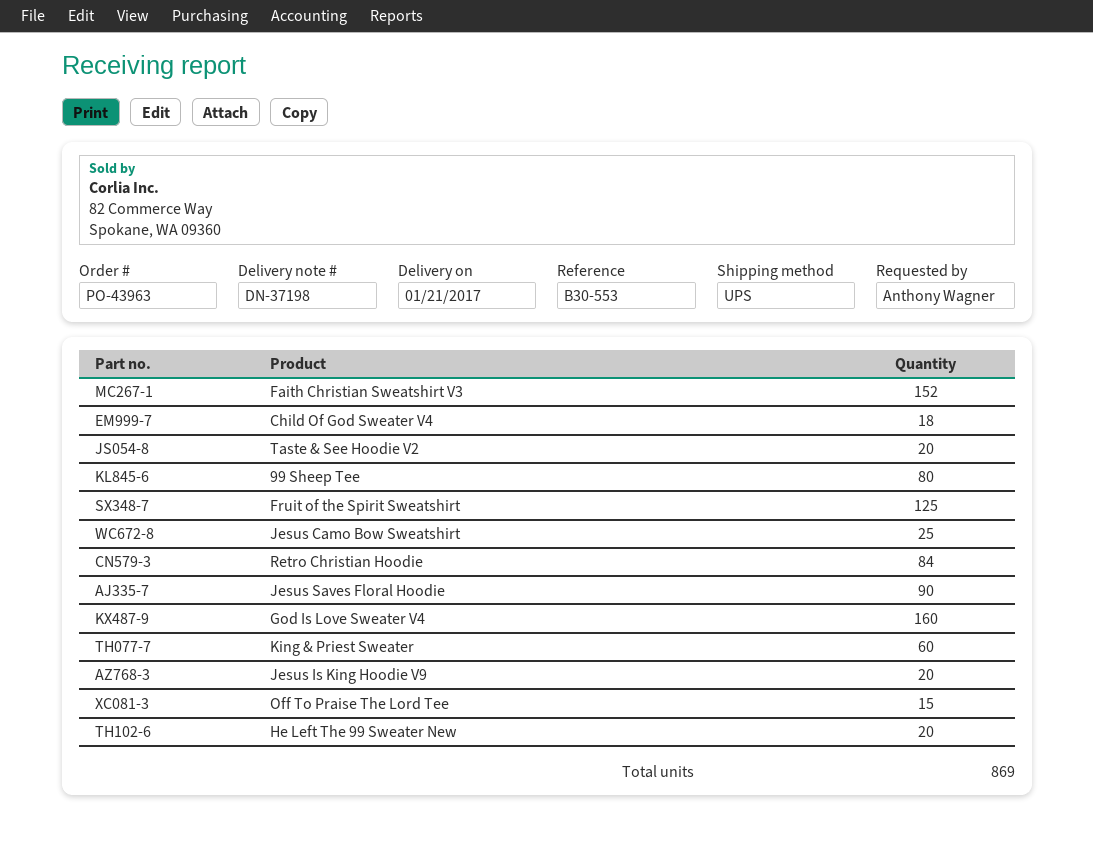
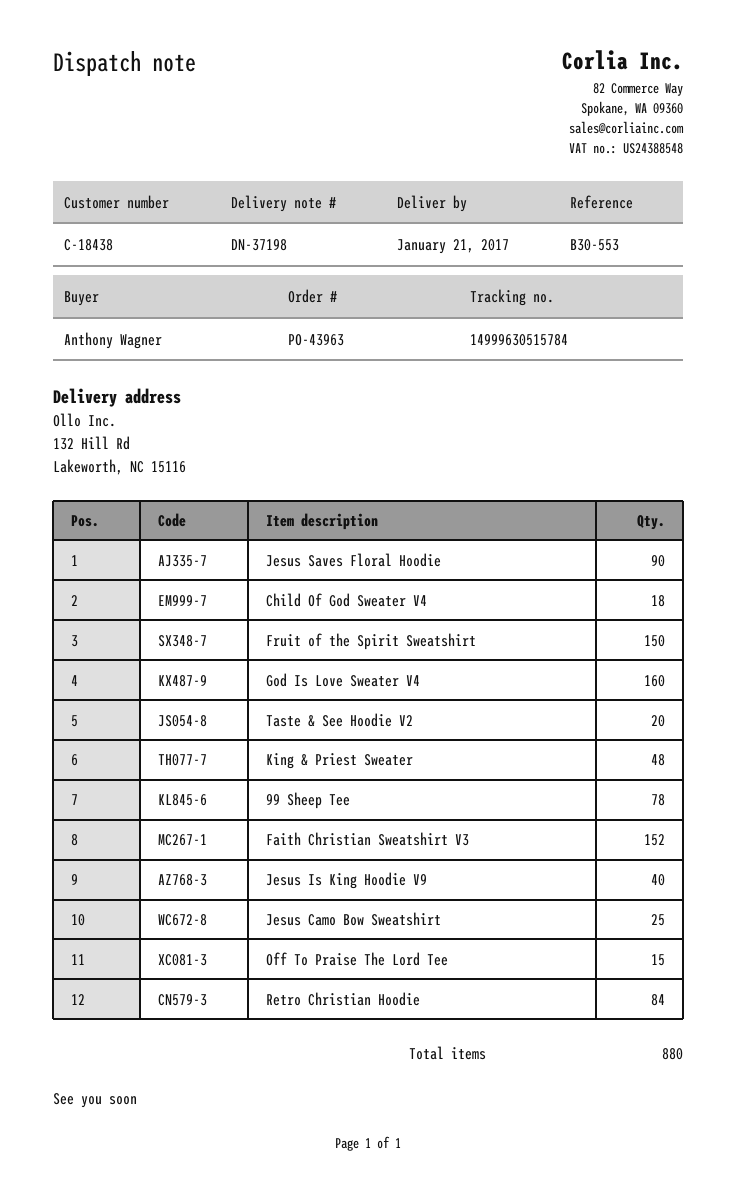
99 Sheep Tee: 80 -> 78
Fruit of the Spirit Sweatshirt: 125 -> 150
King & Priest Sweater: 60 -> 48
Jesus Is King Hoodie V9: 20 -> 40
He Left The 99 Sweater New: 20 -> none
total quantity: 869 -> 880

